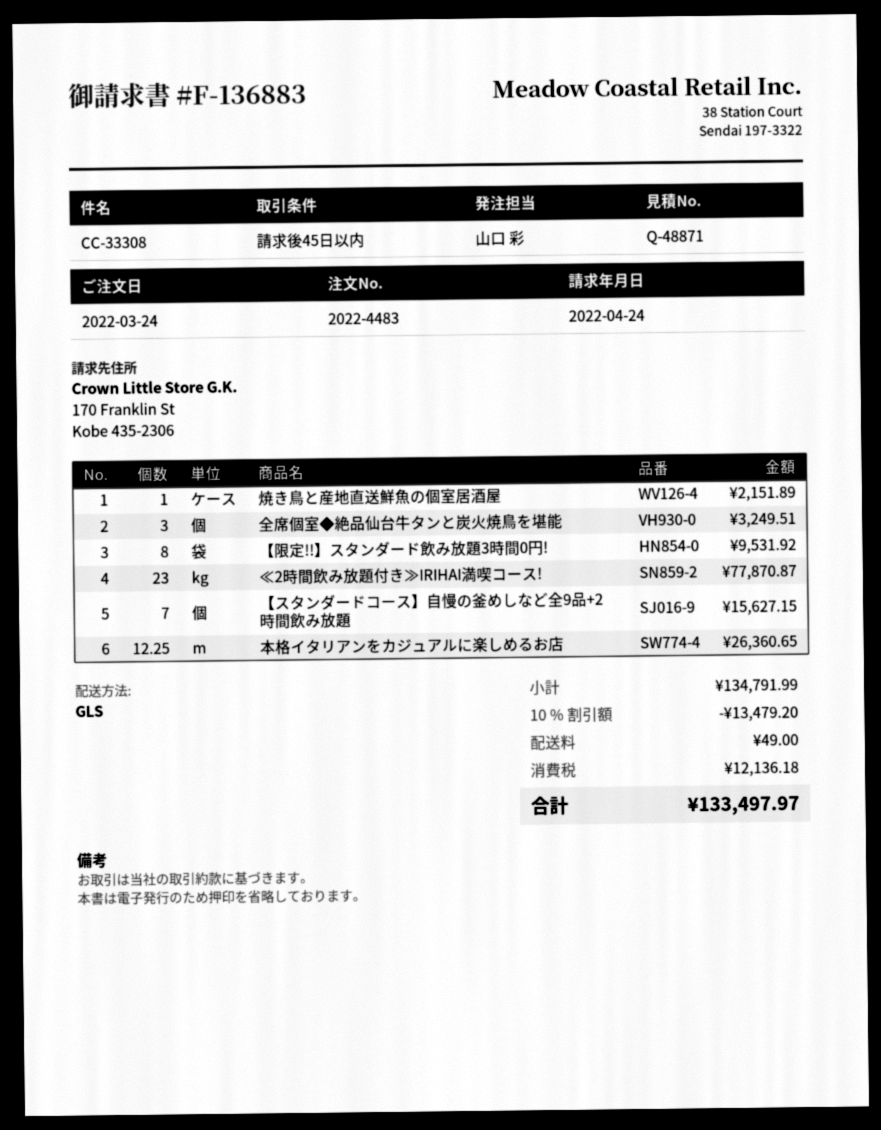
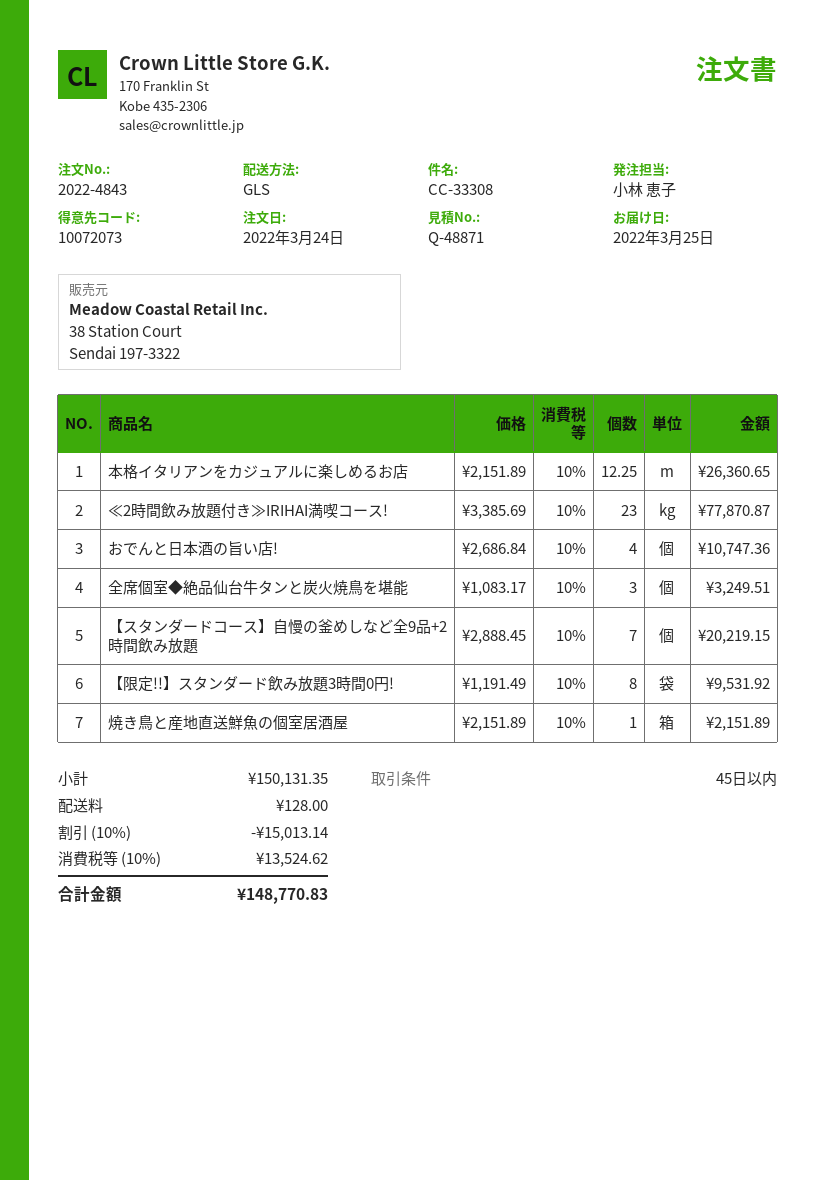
order number: 2022-4483 -> 2022-4843
ordered by: 山口 彩 -> 小林 恵子
【スタンダードコース】自慢の釜めしなど全9品+2時間飲み放題: 7 for 15627.15 -> 7 for 20219.15
おでんと日本酒の旨い店!: none -> 4 for 10747.36
subtotal: 134791.99 -> 150131.35
discount: 10% = 13479.20 -> 10% = 15013.14
shipping: 49.00 -> 128.00
tax: 12136.18 -> 13524.62
total: 133497.97 -> 148770.83

